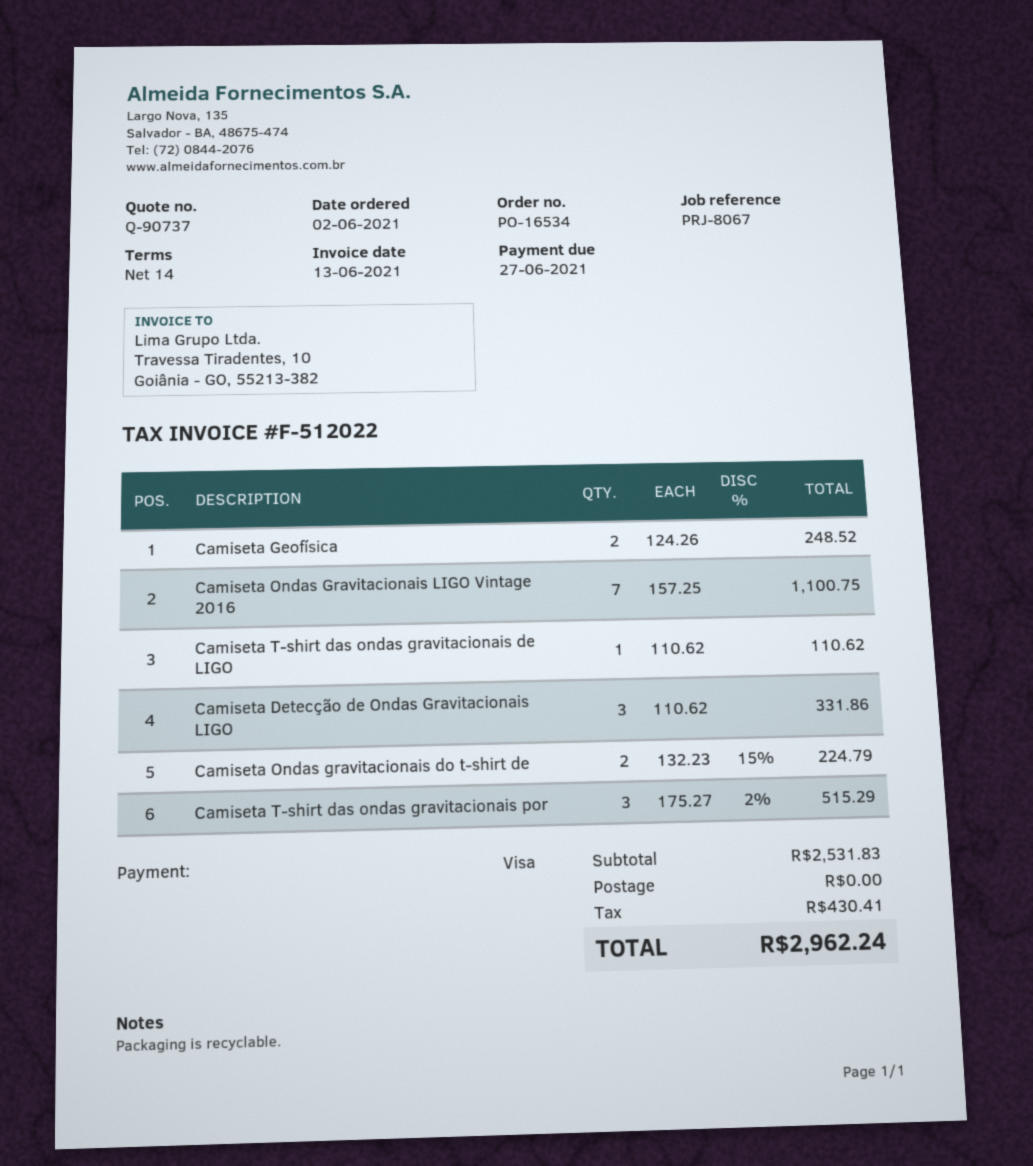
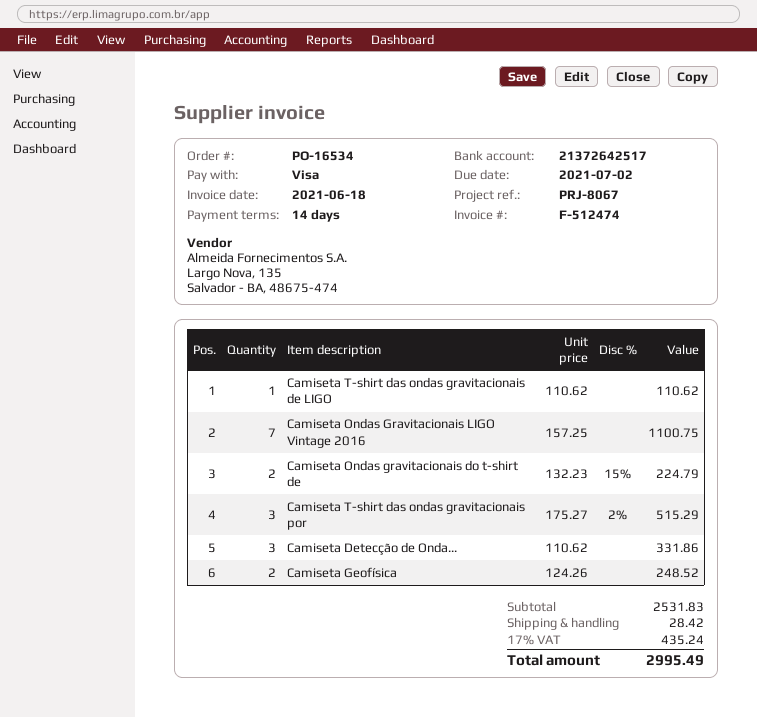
invoice number: F-512022 -> F-512474
invoice date: 2021-06-13 -> 2021-06-18
due date: 2021-06-27 -> 2021-07-02
shipping: 0.00 -> 28.42
tax: 430.41 -> 435.24
total: 2962.24 -> 2995.49

